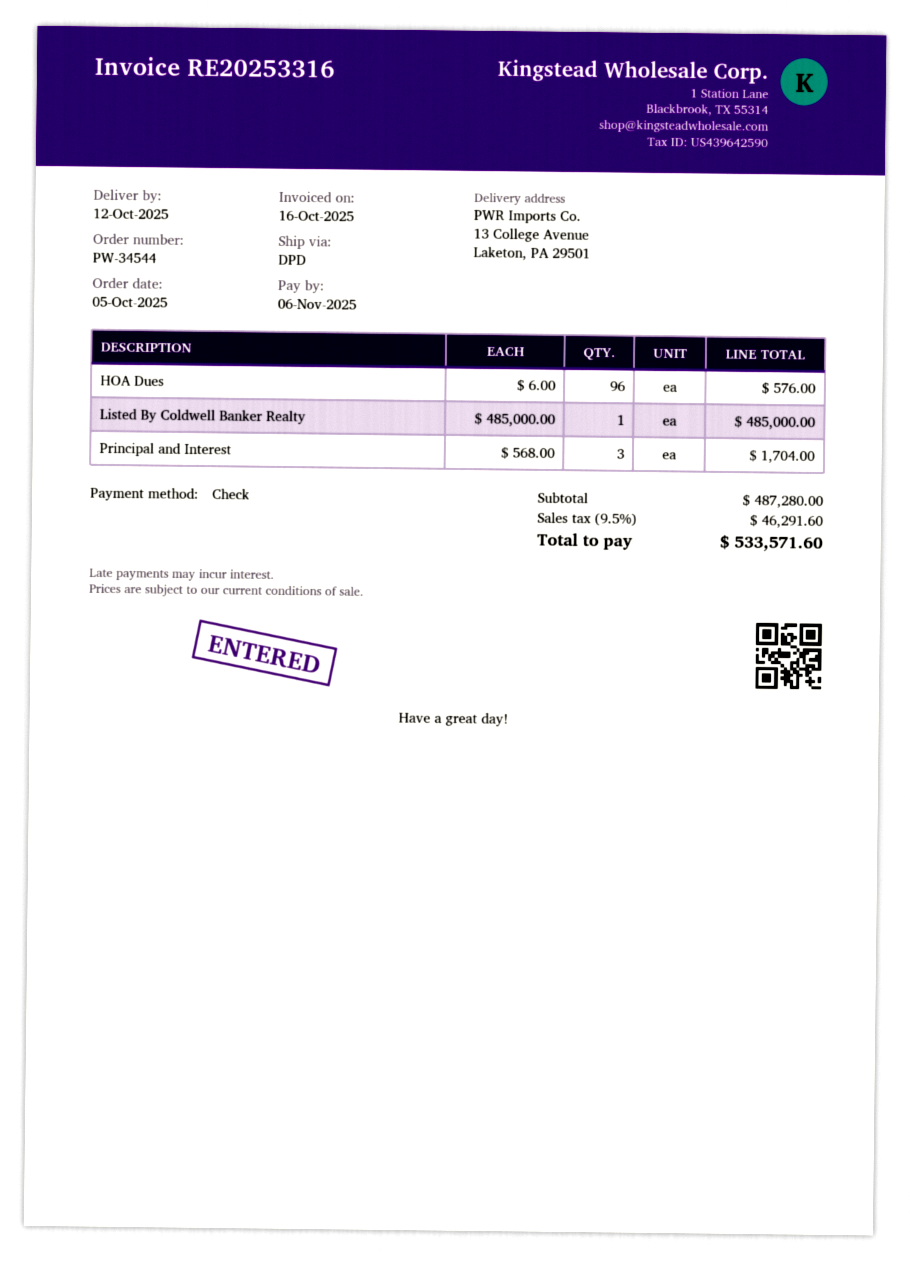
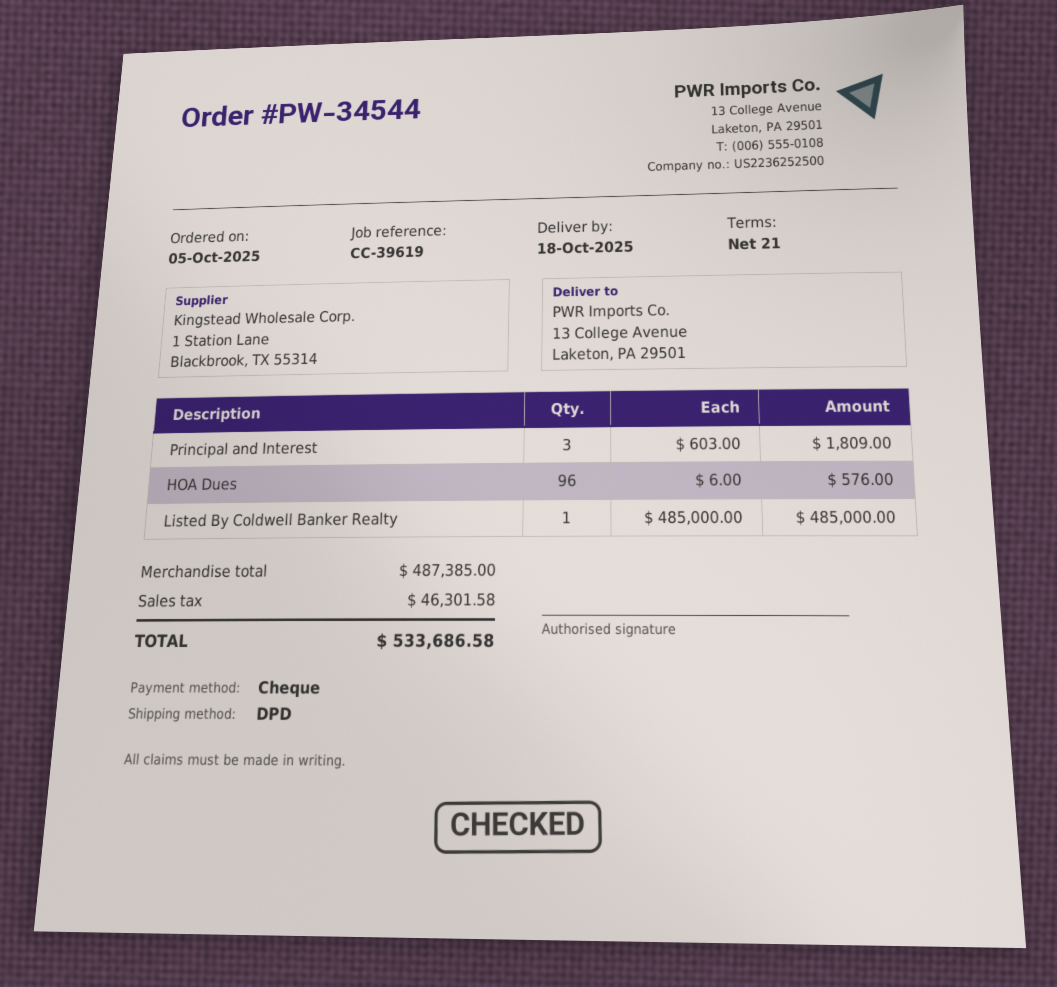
delivery date: 2025-10-12 -> 2025-10-18
Principal and Interest: 3 x 568.00 = 1704.00 -> 3 x 603.00 = 1809.00
subtotal: 487280.00 -> 487385.00
tax: 46291.60 -> 46301.58
total: 533571.60 -> 533686.58

